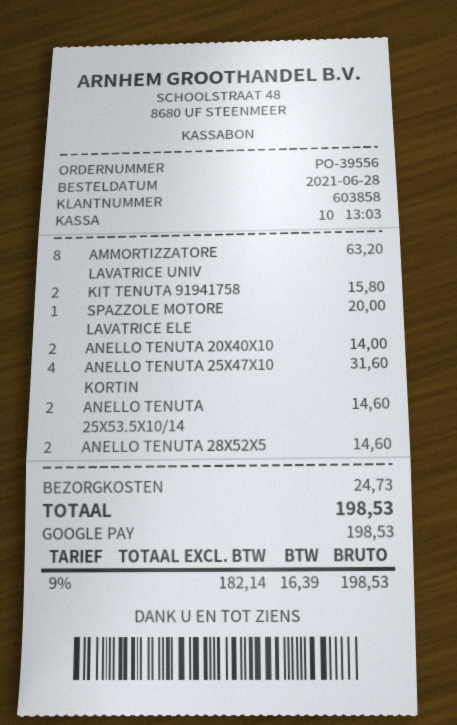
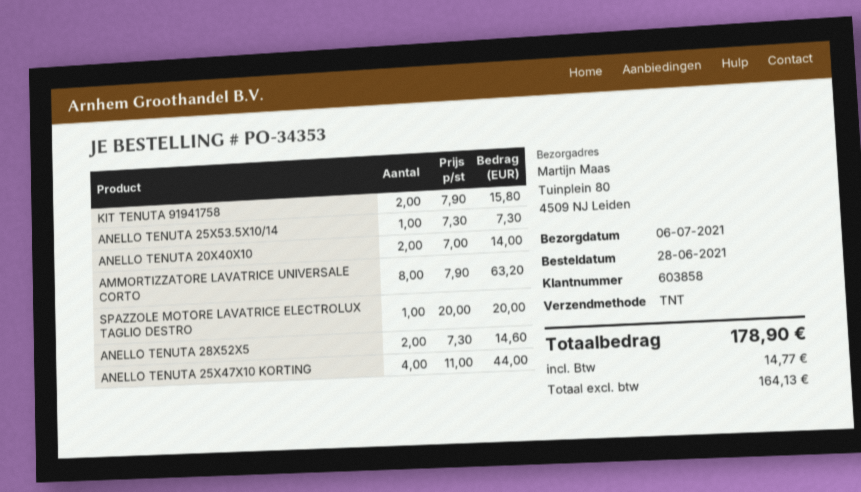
order number: PO-39556 -> PO-34353
ANELLO TENUTA 25X47X10 KORTIN: 4 for 31.60 -> 4 for 44.00
ANELLO TENUTA 25X53.5X10/14: 2 for 14.60 -> 1 for 7.30
shipping: 24.73 -> none
net: 182.14 -> 164.13
tax: 16.39 -> 14.77
total: 198.53 -> 178.90

